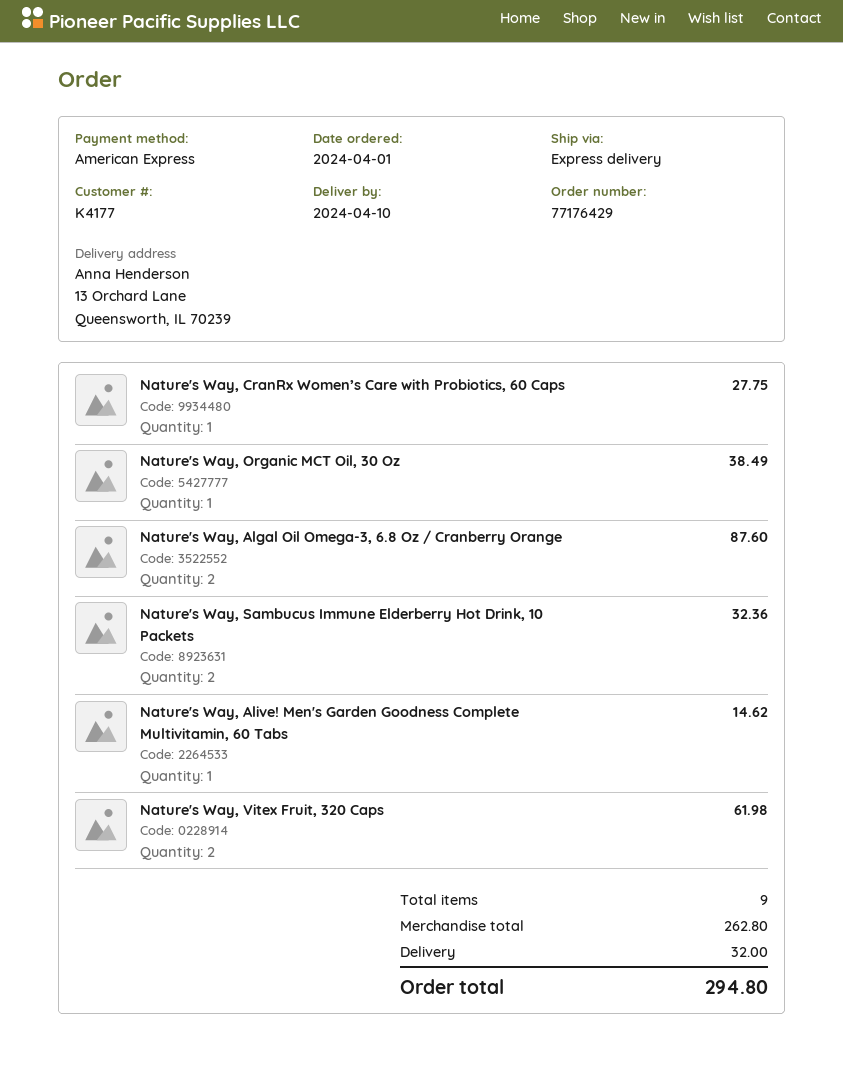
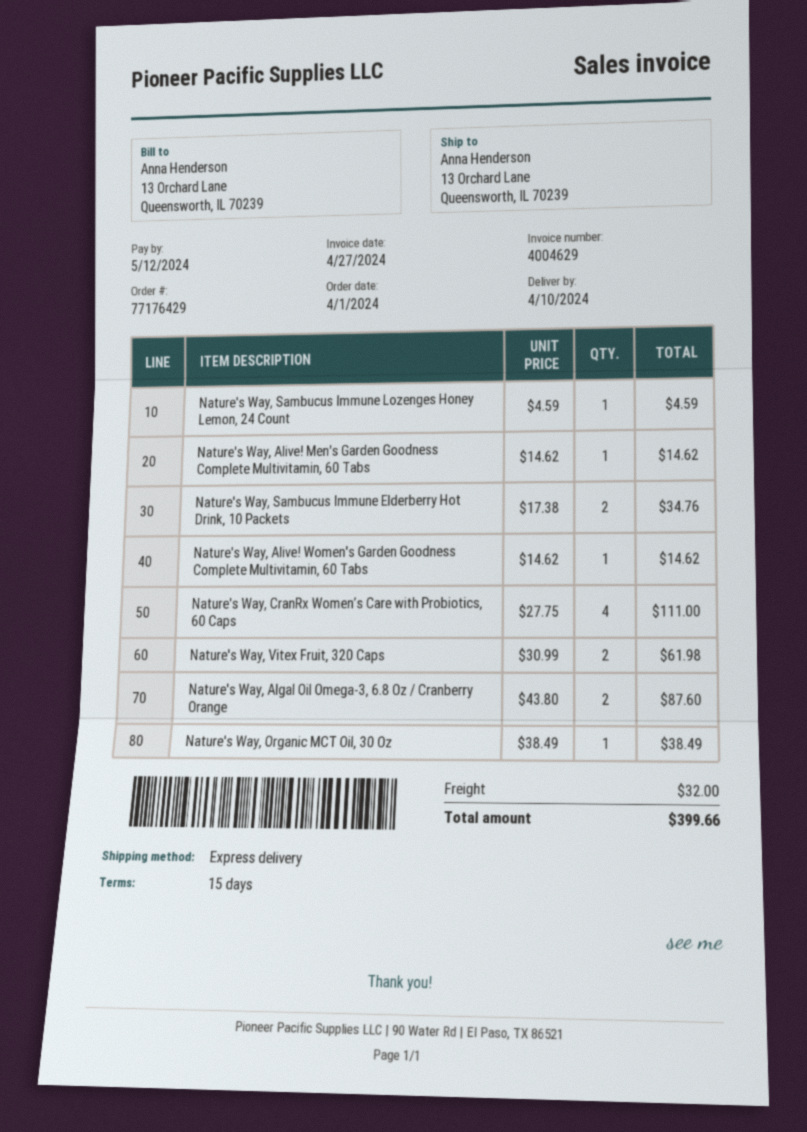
Nature's Way, CranRx Women’s Care with Probiotics, 60 Caps: 1 for 27.75 -> 4 for 111.00
Nature's Way, Sambucus Immune Elderberry Hot Drink, 10 Packets: 2 for 32.36 -> 2 for 34.76
Nature's Way, Sambucus Immune Lozenges Honey Lemon, 24 Count: none -> 1 for 4.59
Nature's Way, Alive! Women's Garden Goodness Complete Multivitamin, 60 Tabs: none -> 1 for 14.62
total: 294.80 -> 399.66

